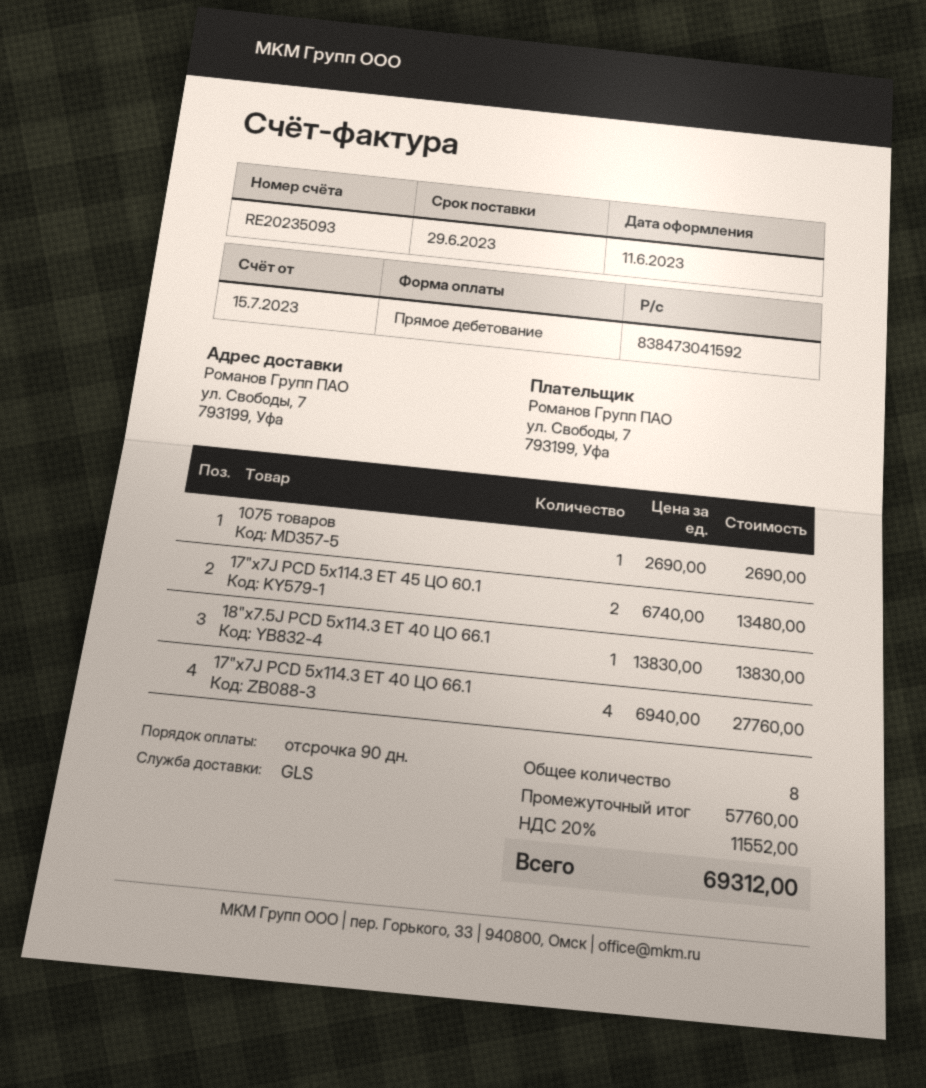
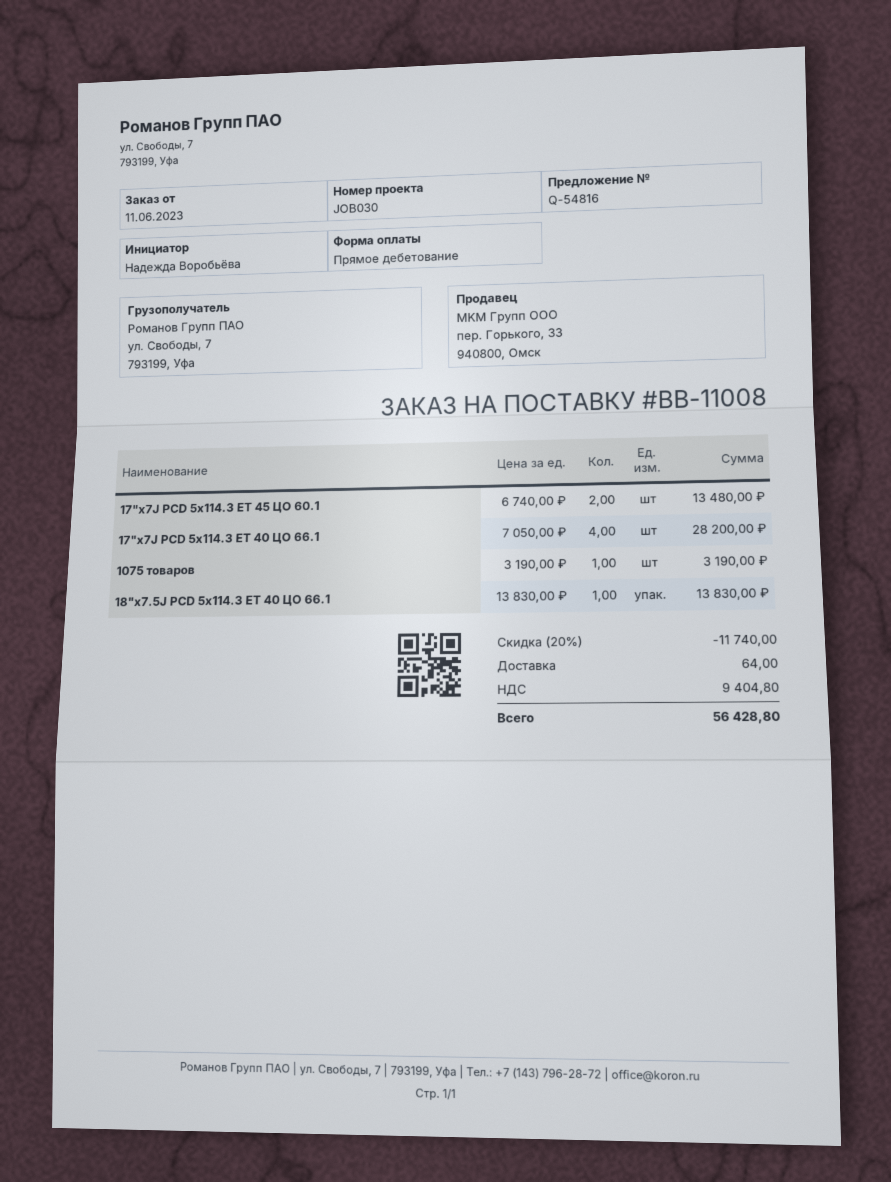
1075 товаров: 1 x 2690.00 = 2690.00 -> 1 x 3190.00 = 3190.00
17"x7J PCD 5x114.3 ЕТ 40 ЦО 66.1: 4 x 6940.00 = 27760.00 -> 4 x 7050.00 = 28200.00
discount: none -> 20% = 11740.00
shipping: none -> 64.00
tax: 11552.00 -> 9404.80
total: 69312.00 -> 56428.80

